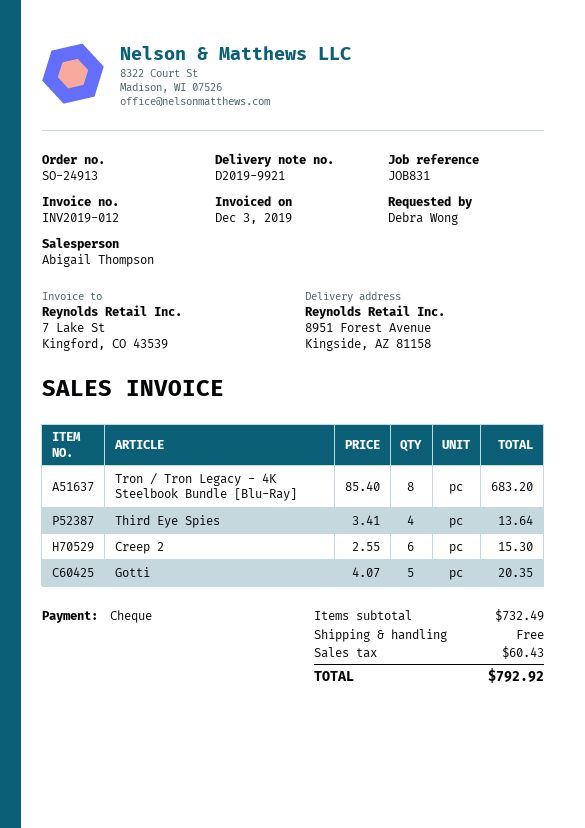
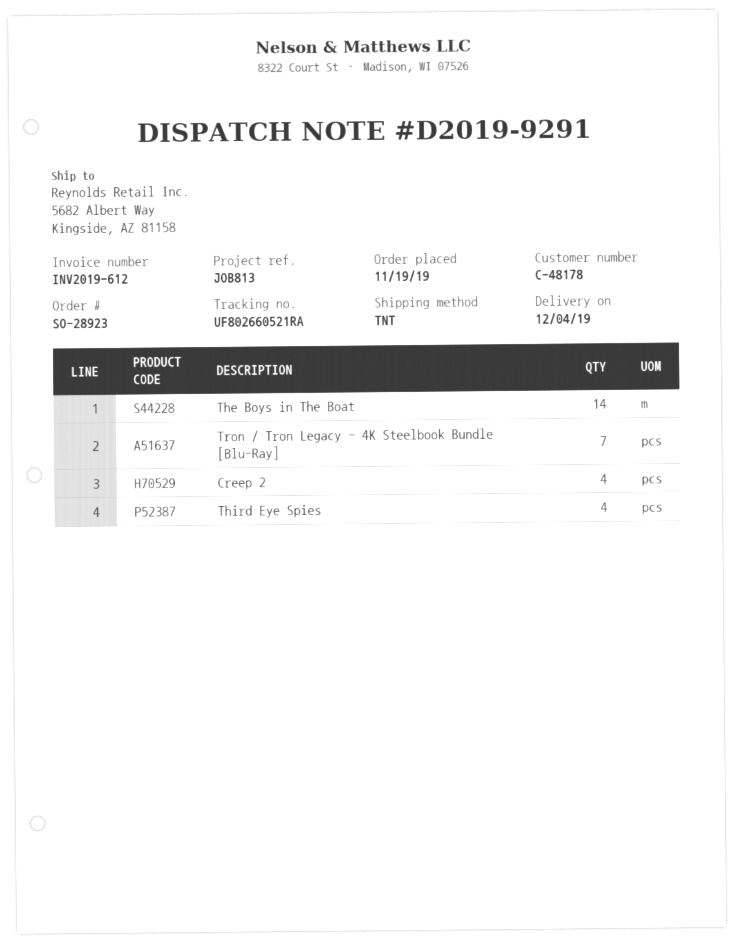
order number: SO-24913 -> SO-28923
delivery note number: D2019-9921 -> D2019-9291
invoice number: INV2019-012 -> INV2019-612
reference: JOB831 -> JOB813
ship to: 8951 Forest Avenue, Kingside, AZ 81158 -> 5682 Albert Way, Kingside, AZ 81158
Tron / Tron Legacy - 4K Steelbook Bundle [Blu-Ray]: 8 -> 7
Creep 2: 6 -> 4
Gotti: 5 -> none
The Boys in The Boat: none -> 14

